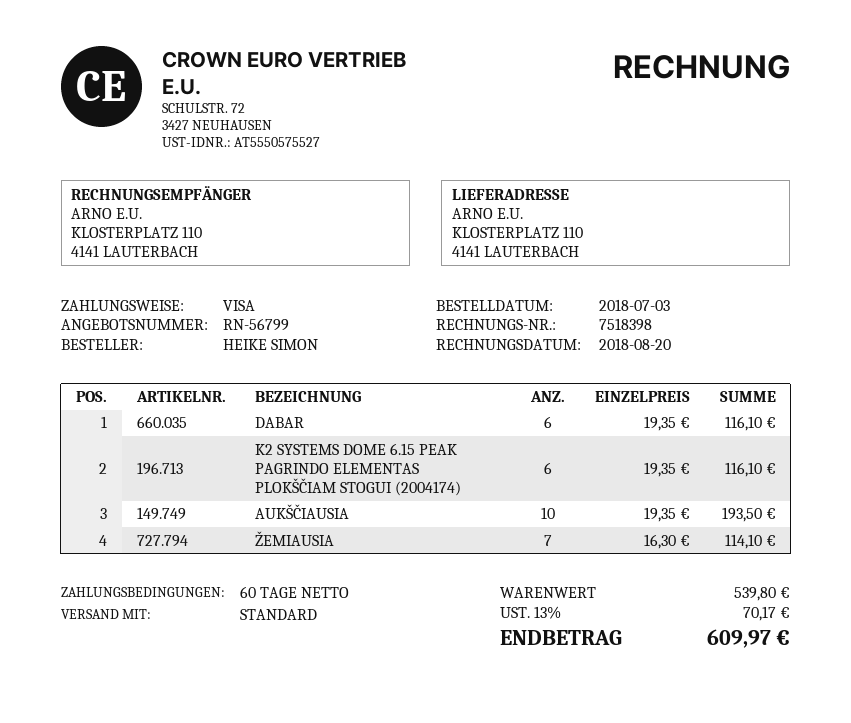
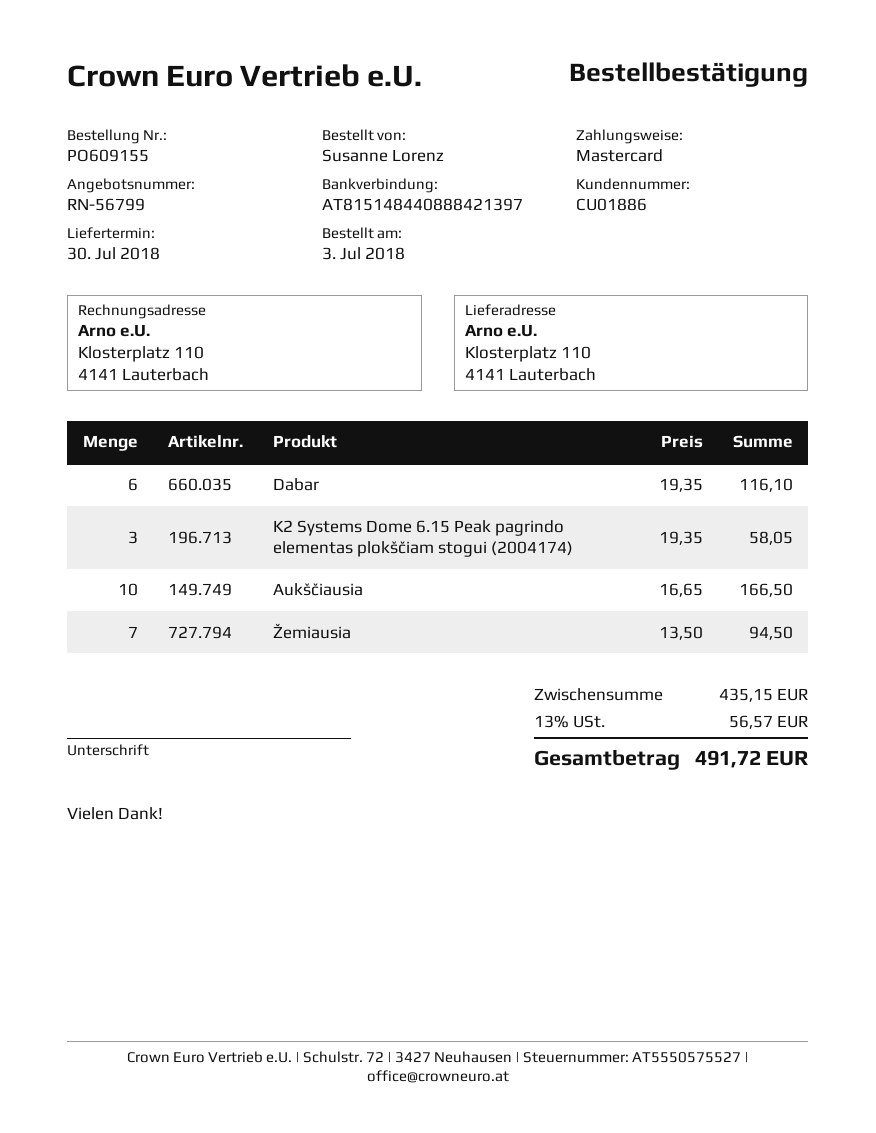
ordered by: HEIKE SIMON -> Susanne Lorenz
payment method: Visa -> Mastercard
K2 SYSTEMS DOME 6.15 PEAK PAGRINDO ELEMENTAS PLOKŠČIAM STOGUI (2004174): 6 x 19.35 = 116.10 -> 3 x 19.35 = 58.05
AUKŠČIAUSIA: 10 x 19.35 = 193.50 -> 10 x 16.65 = 166.50
ŽEMIAUSIA: 7 x 16.30 = 114.10 -> 7 x 13.50 = 94.50
subtotal: 539.80 -> 435.15
tax: 13% = 70.17 -> 13% = 56.57
total: 609.97 -> 491.72

